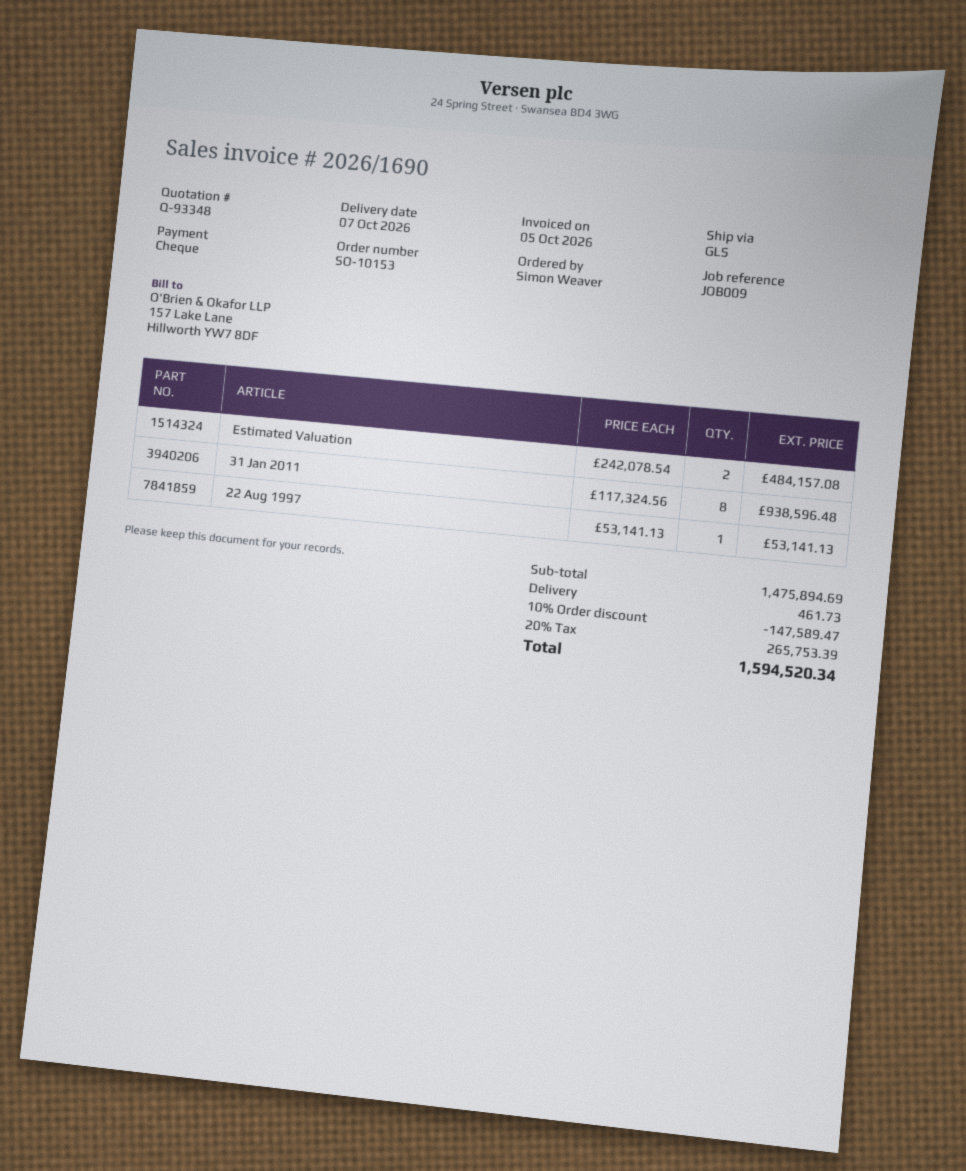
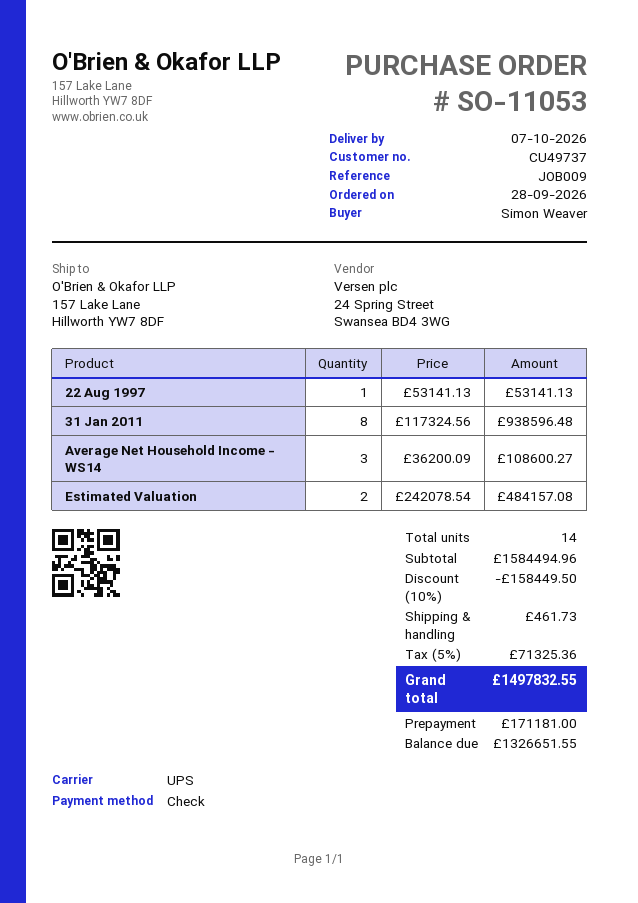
order number: SO-10153 -> SO-11053
shipping method: GLS -> UPS
Average Net Household Income - WS14: none -> 3 x 36200.09 = 108600.27
subtotal: 1475894.69 -> 1584494.96
discount: 10% = 147589.47 -> 10% = 158449.50
tax: 20% = 265753.39 -> 5% = 71325.36
total: 1594520.34 -> 1497832.55

